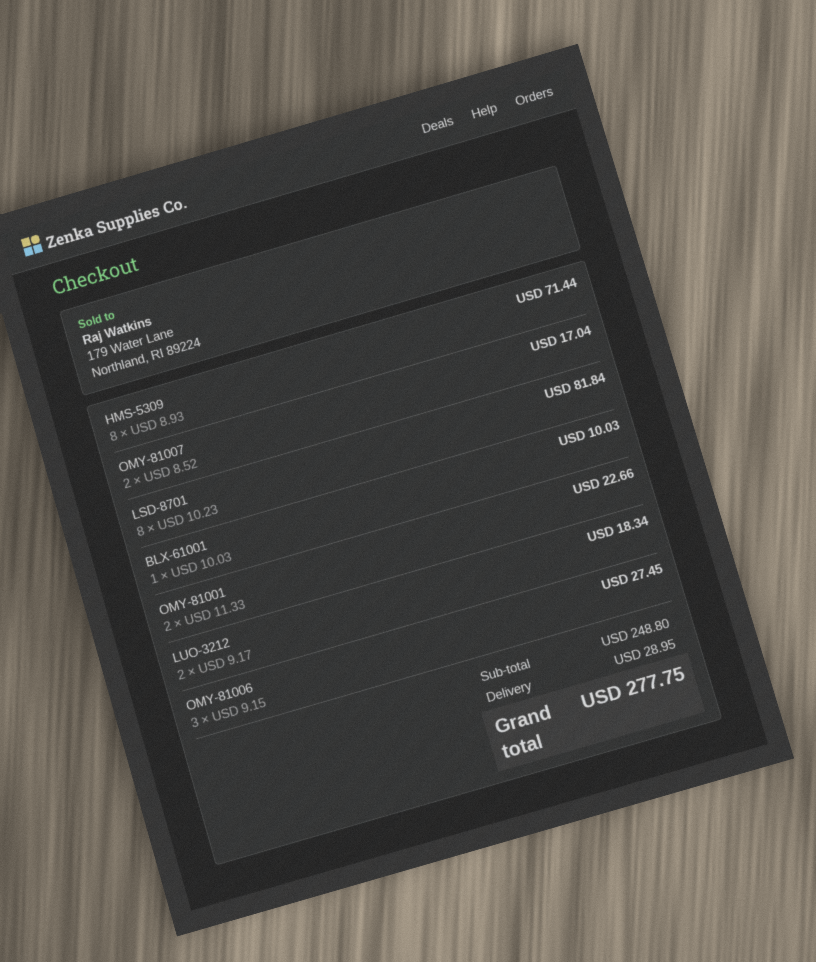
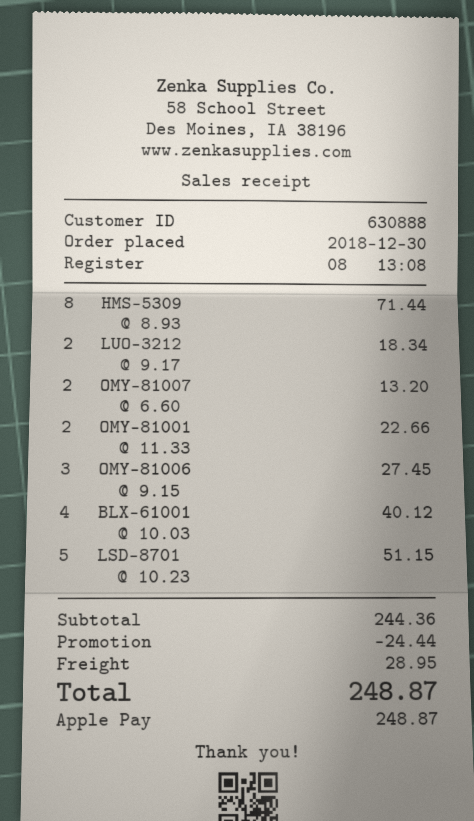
OMY-81007: 2 x 8.52 = 17.04 -> 2 x 6.60 = 13.20
LSD-8701: 8 x 10.23 = 81.84 -> 5 x 10.23 = 51.15
BLX-61001: 1 x 10.03 = 10.03 -> 4 x 10.03 = 40.12
subtotal: 248.80 -> 244.36
discount: none -> 24.44
total: 277.75 -> 248.87

